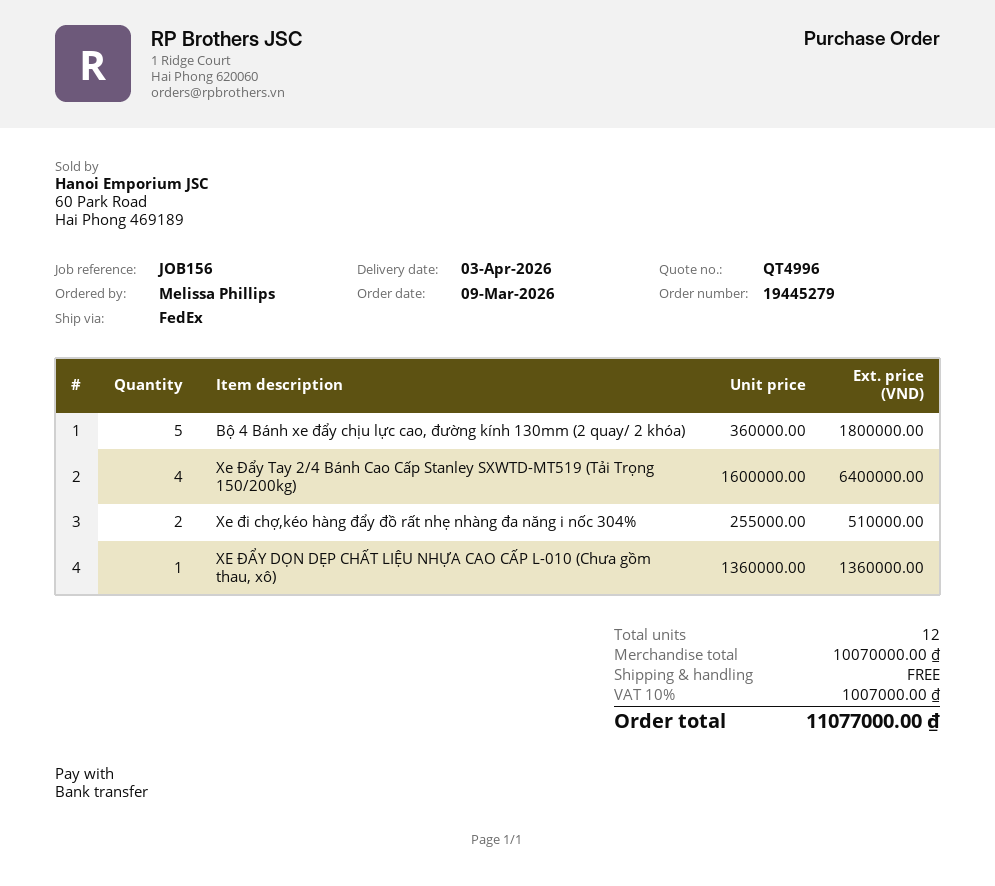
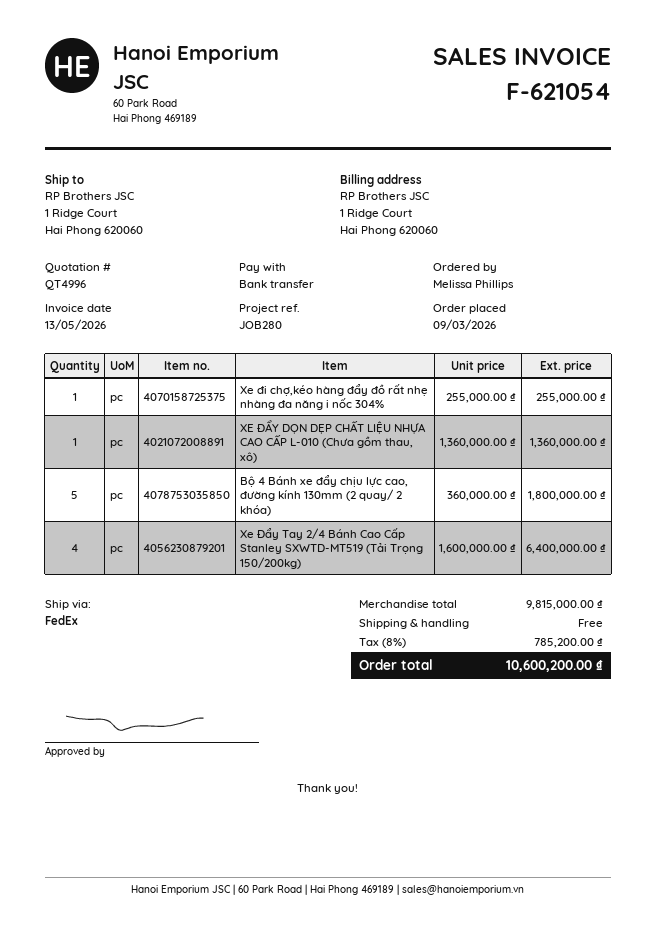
reference: JOB156 -> JOB280
Xe đi chợ,kéo hàng đẩy đồ rất nhẹ nhàng đa năng i nốc 304%: 2 x 255000.00 = 510000.00 -> 1 x 255000.00 = 255000.00
subtotal: 10070000.00 -> 9815000.00
tax: 10% = 1007000.00 -> 8% = 785200.00
total: 11077000.00 -> 10600200.00

